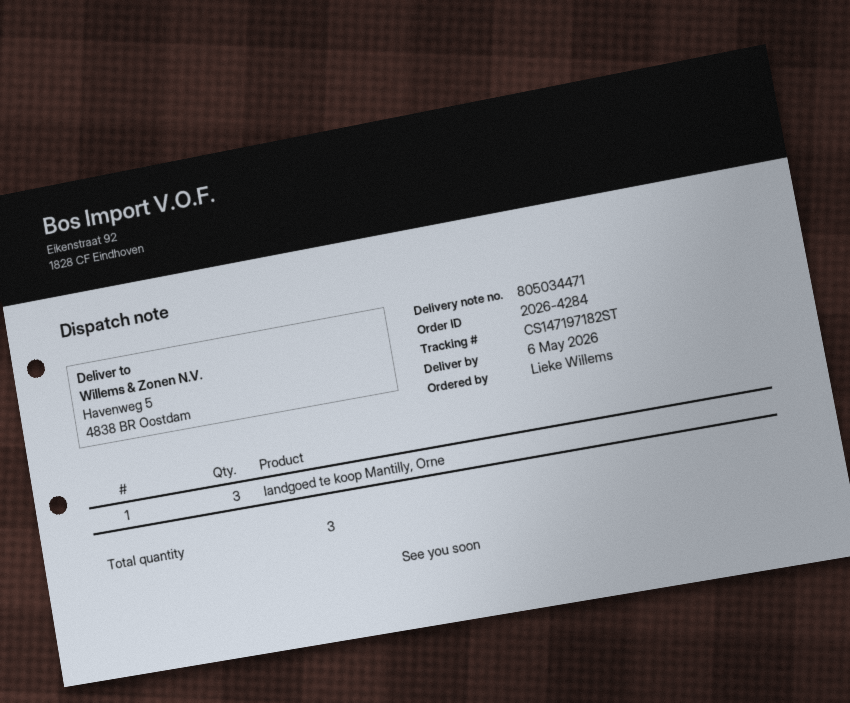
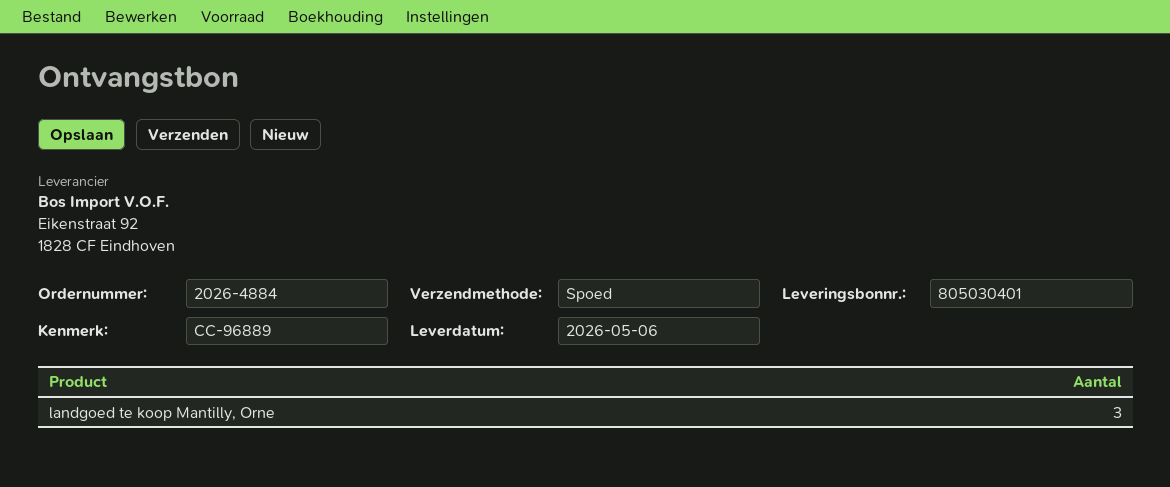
order number: 2026-4284 -> 2026-4884
delivery note number: 805034471 -> 805030401

